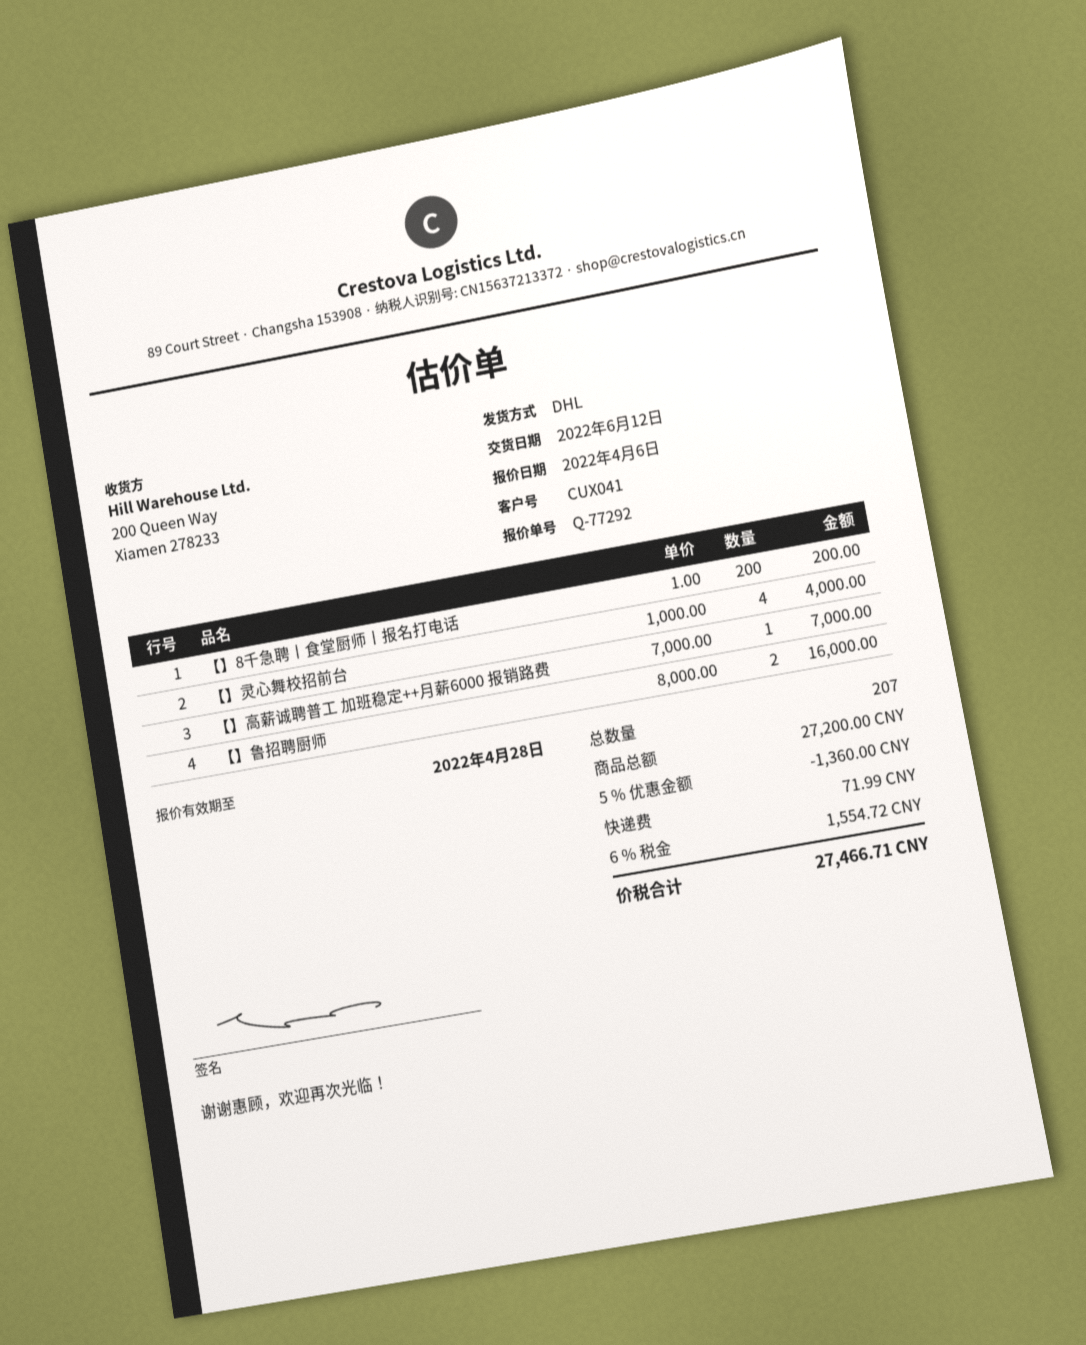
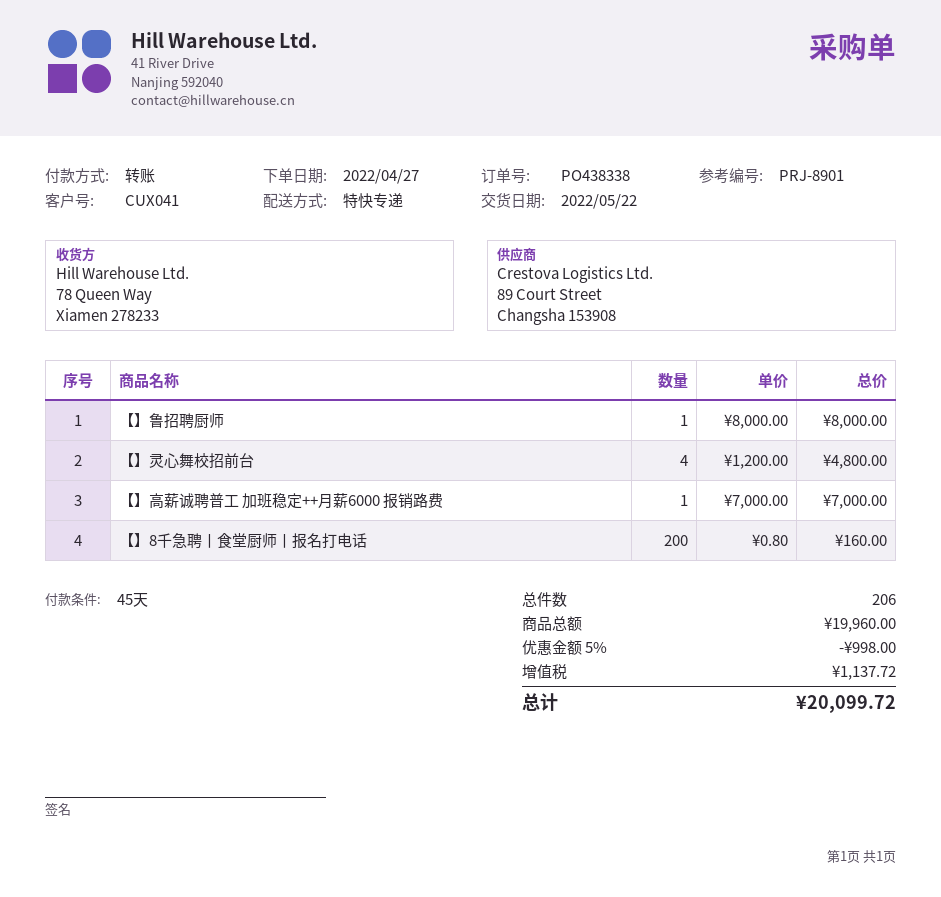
delivery date: 2022-06-12 -> 2022-05-22
shipping method: DHL -> express
ship to: 200 Queen Way, Xiamen 278233 -> 78 Queen Way, Xiamen 278233
【】8千急聘丨食堂厨师丨报名打电话: 200 x 1.00 = 200.00 -> 200 x 0.80 = 160.00
【】灵心舞校招前台: 4 x 1000.00 = 4000.00 -> 4 x 1200.00 = 4800.00
【】鲁招聘厨师: 2 x 8000.00 = 16000.00 -> 1 x 8000.00 = 8000.00
total quantity: 207 -> 206
subtotal: 27200.00 -> 19960.00
discount: 5% = 1360.00 -> 5% = 998.00
shipping: 71.99 -> none
tax: 1554.72 -> 1137.72
total: 27466.71 -> 20099.72

